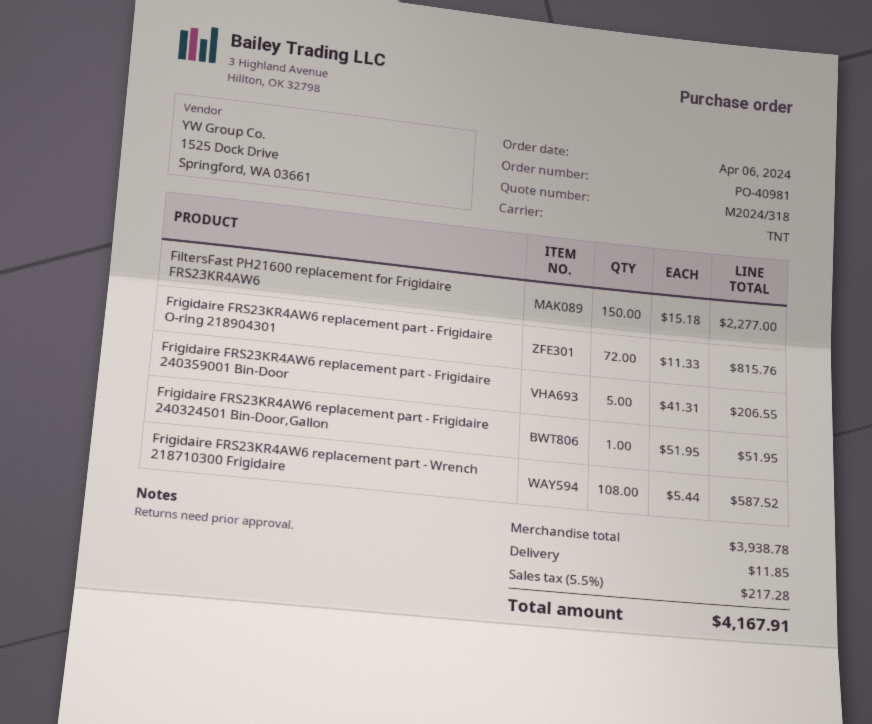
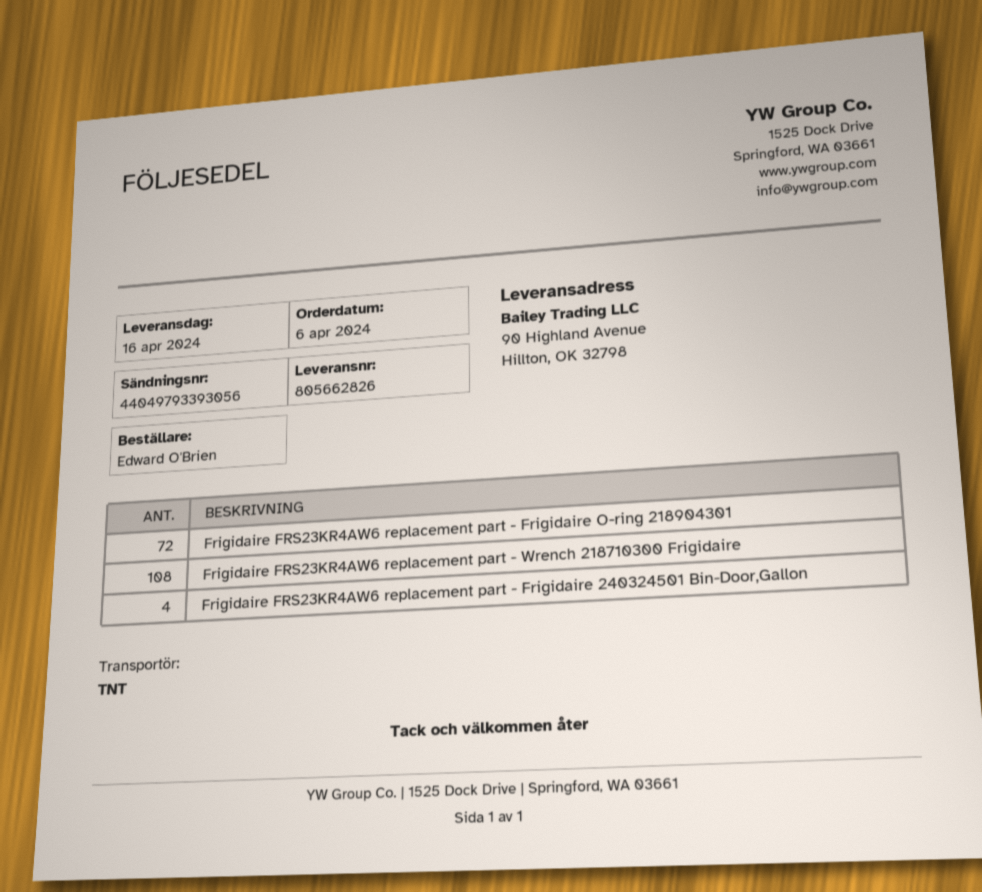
FiltersFast PH21600 replacement for Frigidaire FRS23KR4AW6: 150 -> none
Frigidaire FRS23KR4AW6 replacement part - Frigidaire 240359001 Bin-Door: 5 -> none
Frigidaire FRS23KR4AW6 replacement part - Frigidaire 240324501 Bin-Door,Gallon: 1 -> 4

